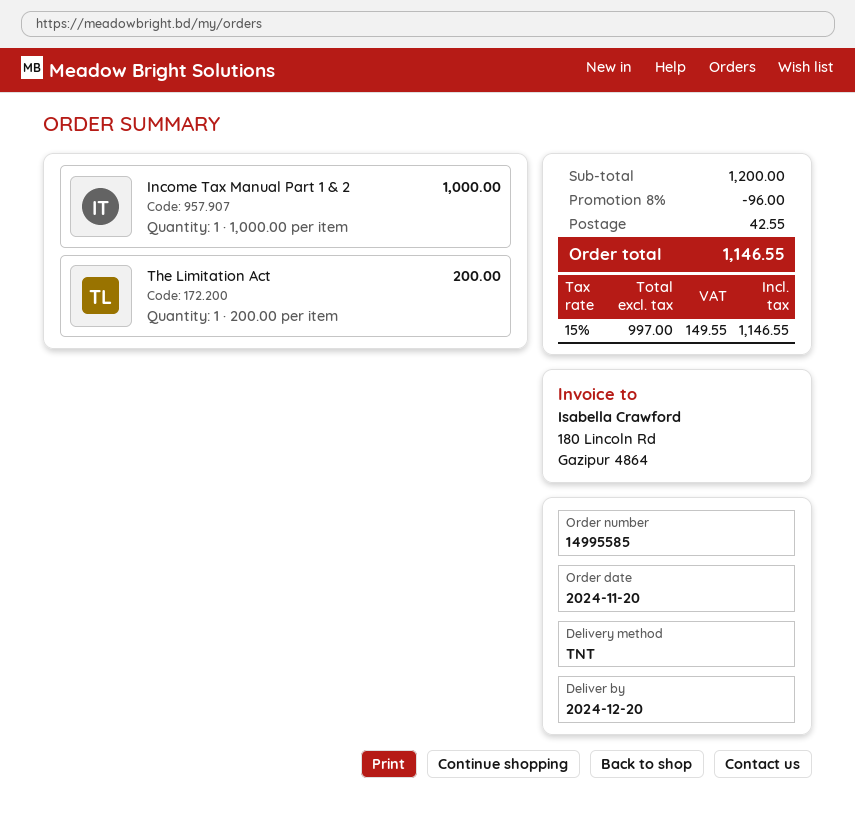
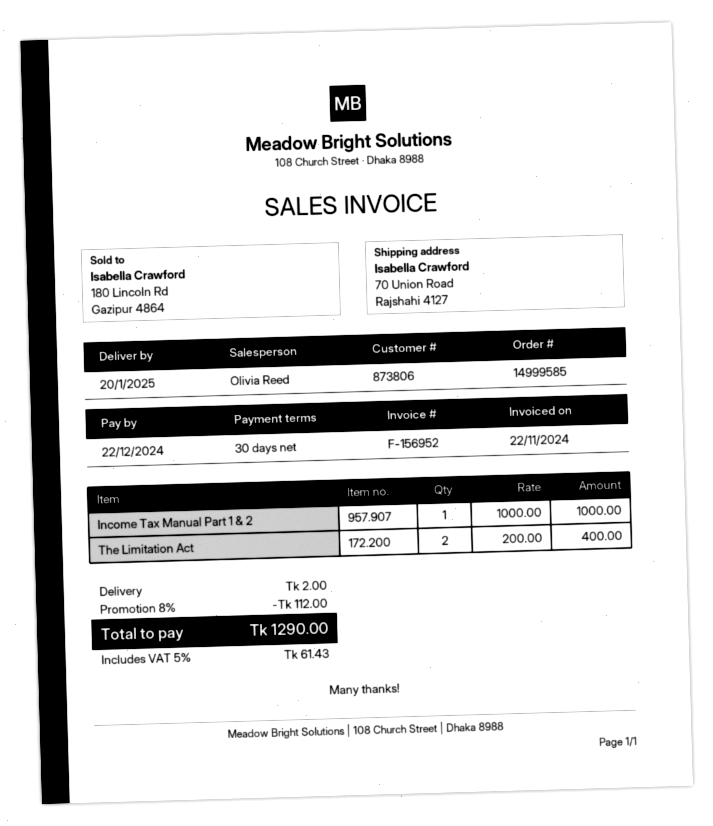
order number: 14995585 -> 14999585
delivery date: 2024-12-20 -> 2025-01-20
The Limitation Act: 1 x 200.00 = 200.00 -> 2 x 200.00 = 400.00
discount: 8% = 96.00 -> 8% = 112.00
shipping: 42.55 -> 2.00
tax: 15% = 149.55 -> 5% = 61.43
total: 1146.55 -> 1290.00

